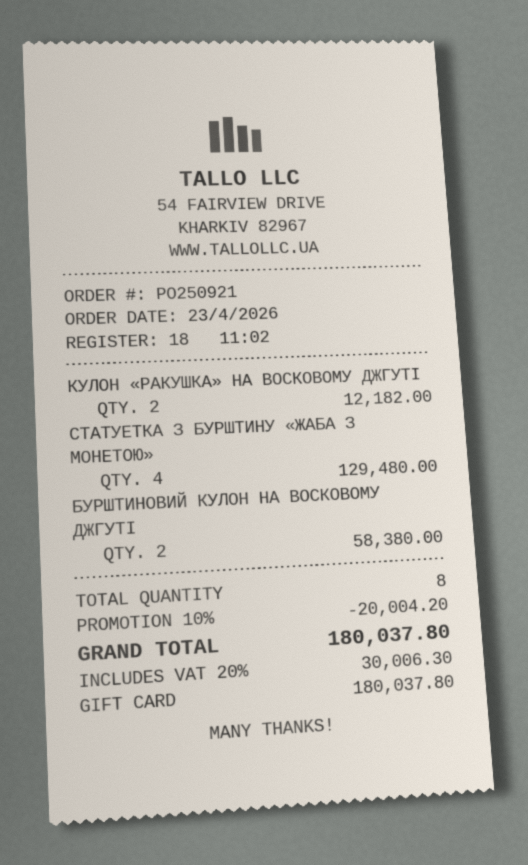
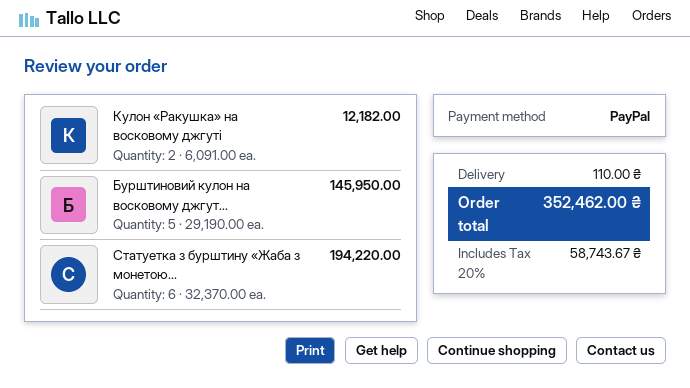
payment method: gift card -> PayPal
СТАТУЕТКА З БУРШТИНУ «ЖАБА З МОНЕТОЮ»: 4 for 129480.00 -> 6 for 194220.00
БУРШТИНОВИЙ КУЛОН НА ВОСКОВОМУ ДЖГУТІ: 2 for 58380.00 -> 5 for 145950.00
discount: 10% = 20004.20 -> none
shipping: none -> 110.00
tax: 20% = 30006.30 -> 20% = 58743.67
total: 180037.80 -> 352462.00

